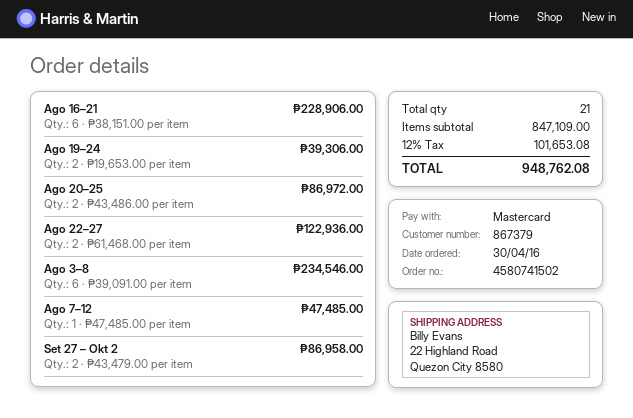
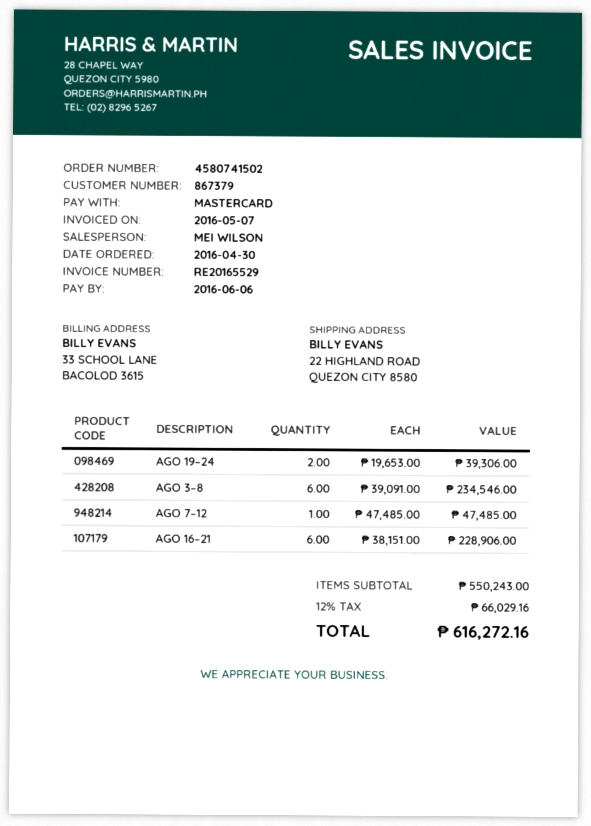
Ago 20–25: 2 x 43486.00 = 86972.00 -> none
Ago 22–27: 2 x 61468.00 = 122936.00 -> none
Set 27 – Okt 2: 2 x 43479.00 = 86958.00 -> none
subtotal: 847109.00 -> 550243.00
tax: 12% = 101653.08 -> 12% = 66029.16
total: 948762.08 -> 616272.16

